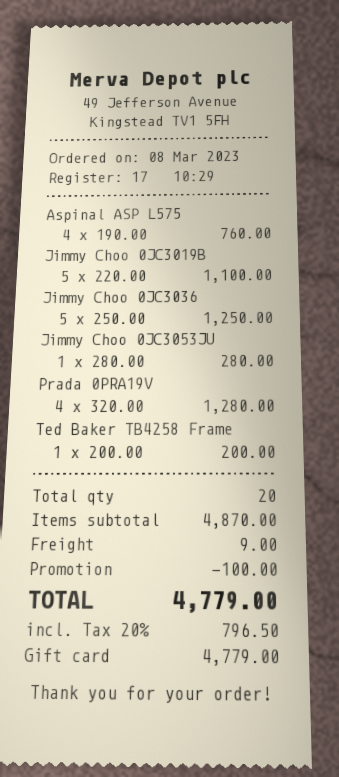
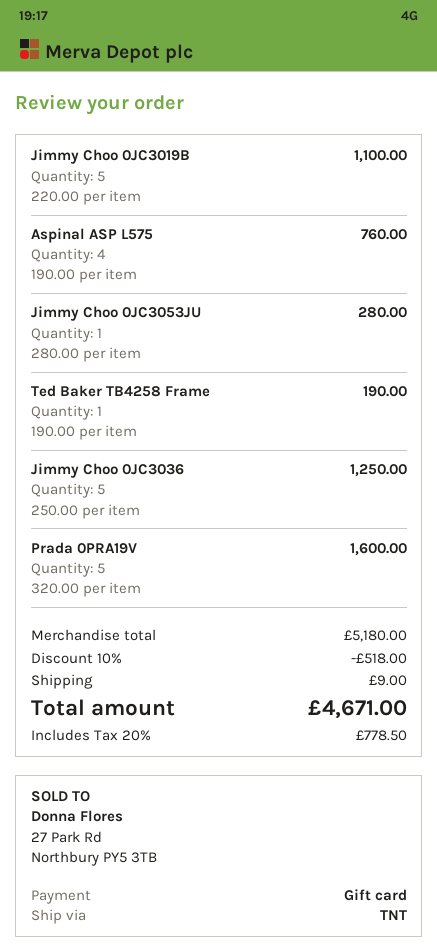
Prada 0PRA19V: 4 x 320.00 = 1280.00 -> 5 x 320.00 = 1600.00
Ted Baker TB4258 Frame: 1 x 200.00 = 200.00 -> 1 x 190.00 = 190.00
subtotal: 4870.00 -> 5180.00
discount: 100.00 -> 518.00
tax: 20% = 796.50 -> 20% = 778.50
total: 4779.00 -> 4671.00

